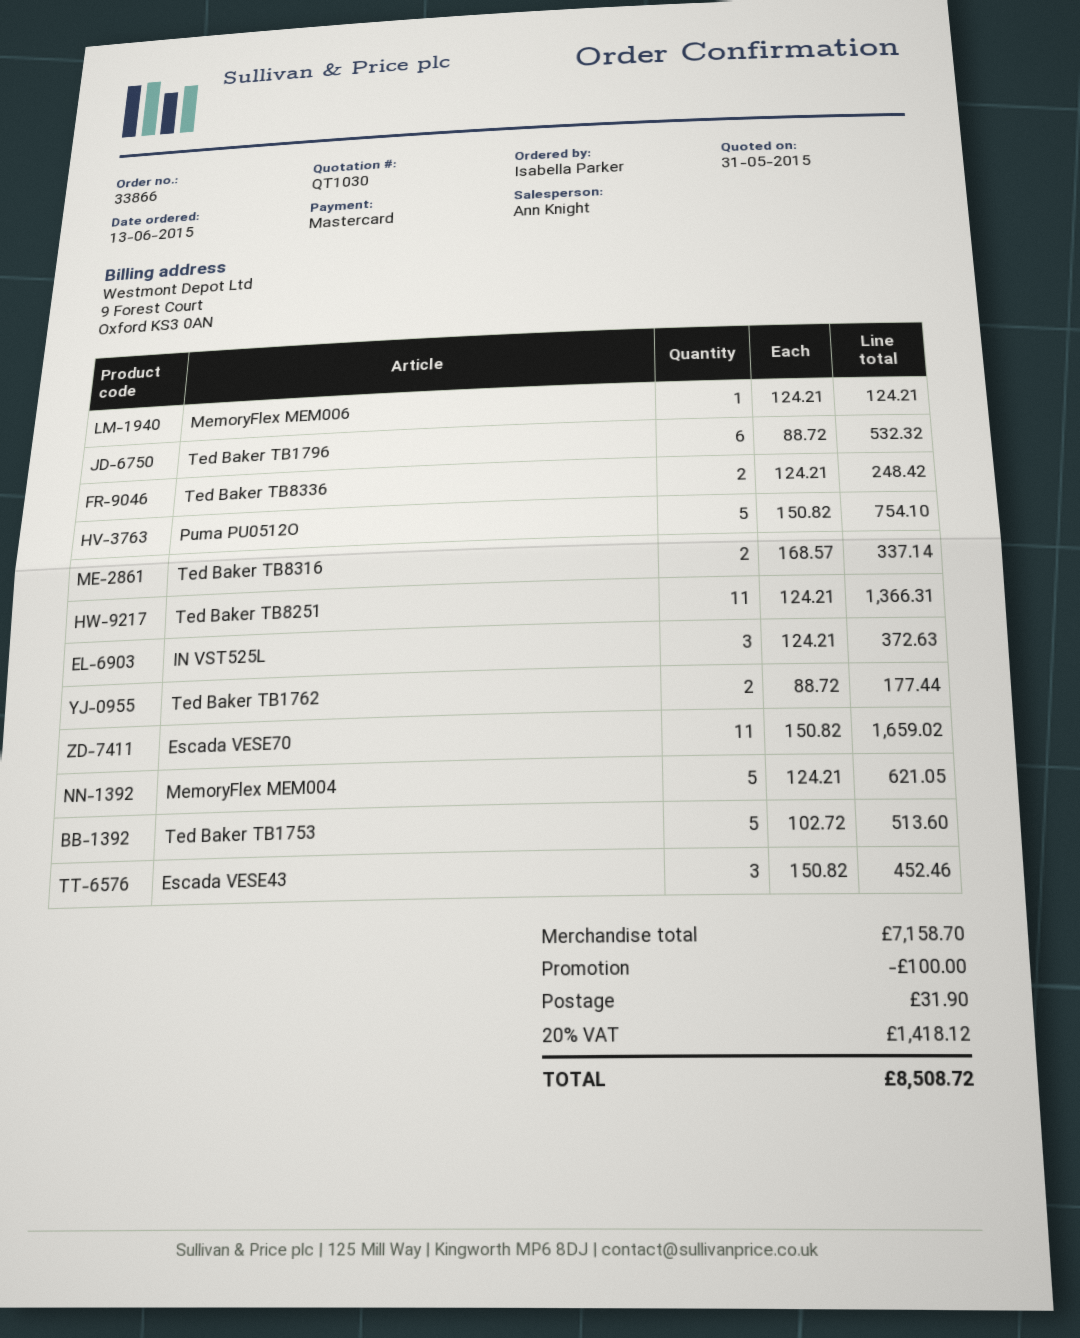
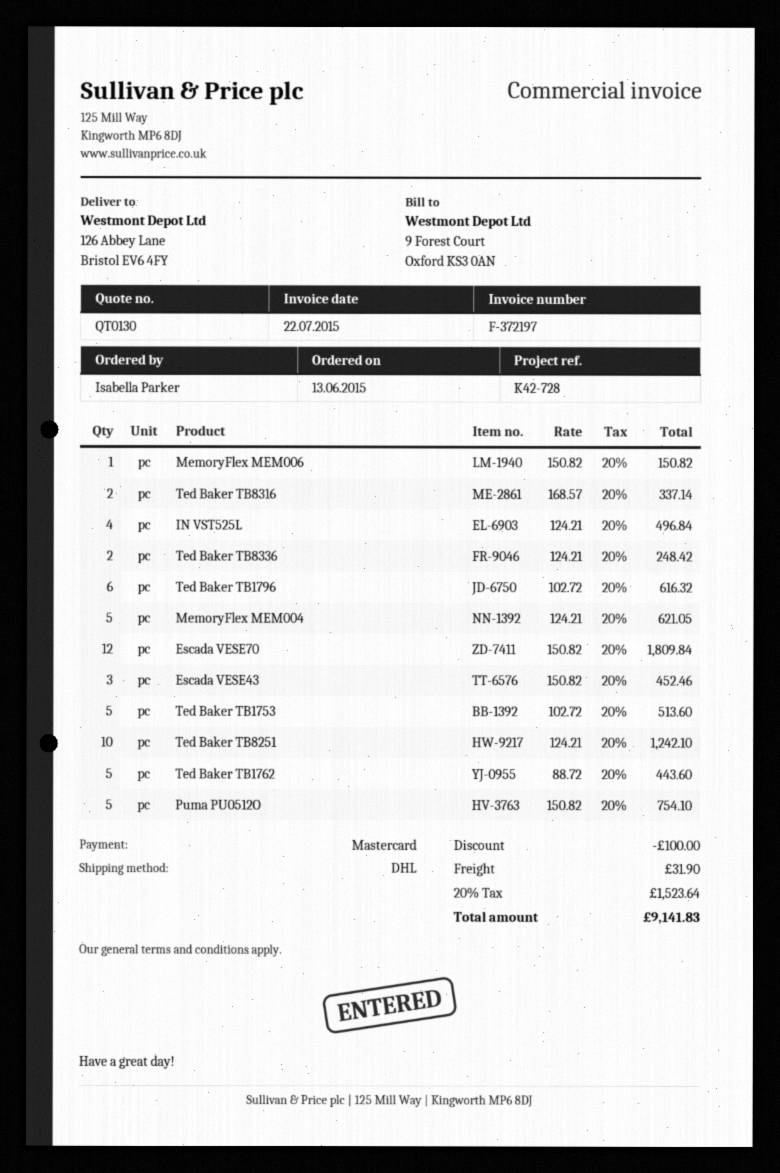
quote number: QT1030 -> QT0130
MemoryFlex MEM006: 1 x 124.21 = 124.21 -> 1 x 150.82 = 150.82
Ted Baker TB1796: 6 x 88.72 = 532.32 -> 6 x 102.72 = 616.32
Ted Baker TB8251: 11 x 124.21 = 1366.31 -> 10 x 124.21 = 1242.10
IN VST525L: 3 x 124.21 = 372.63 -> 4 x 124.21 = 496.84
Ted Baker TB1762: 2 x 88.72 = 177.44 -> 5 x 88.72 = 443.60
Escada VESE70: 11 x 150.82 = 1659.02 -> 12 x 150.82 = 1809.84
tax: 20% = 1418.12 -> 20% = 1523.64
total: 8508.72 -> 9141.83

